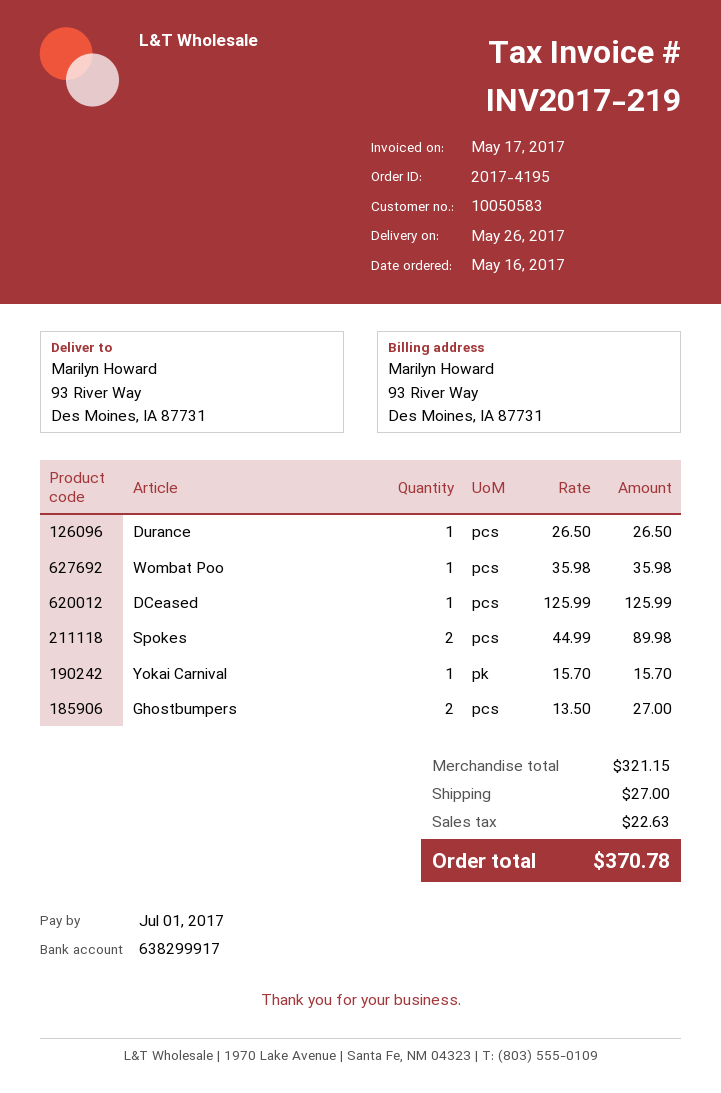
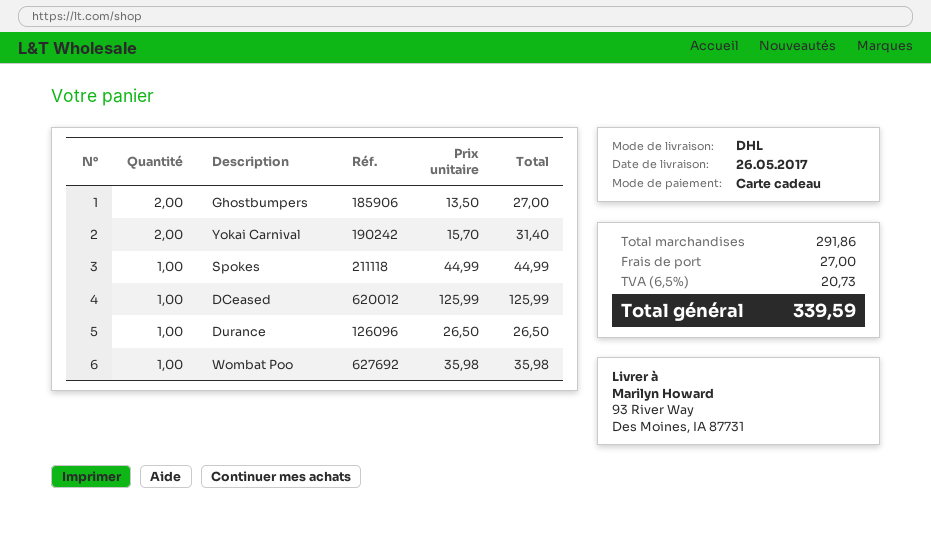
Spokes: 2 x 44.99 = 89.98 -> 1 x 44.99 = 44.99
Yokai Carnival: 1 x 15.70 = 15.70 -> 2 x 15.70 = 31.40
subtotal: 321.15 -> 291.86
tax: 22.63 -> 20.73
total: 370.78 -> 339.59

